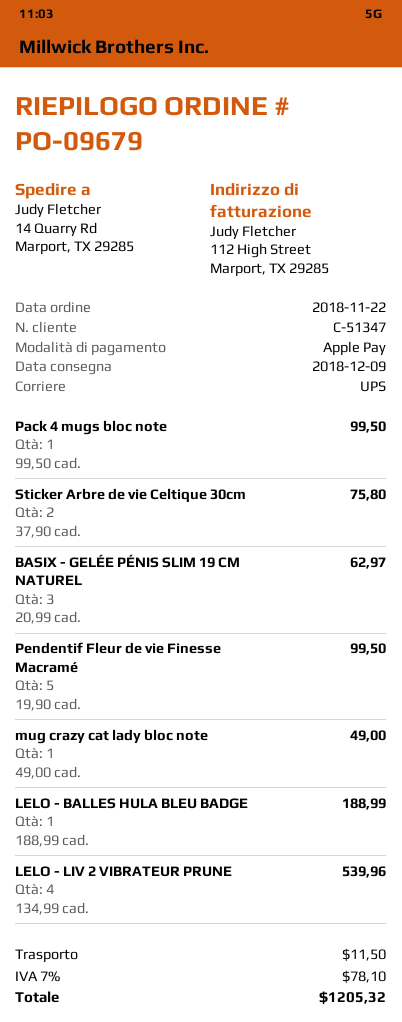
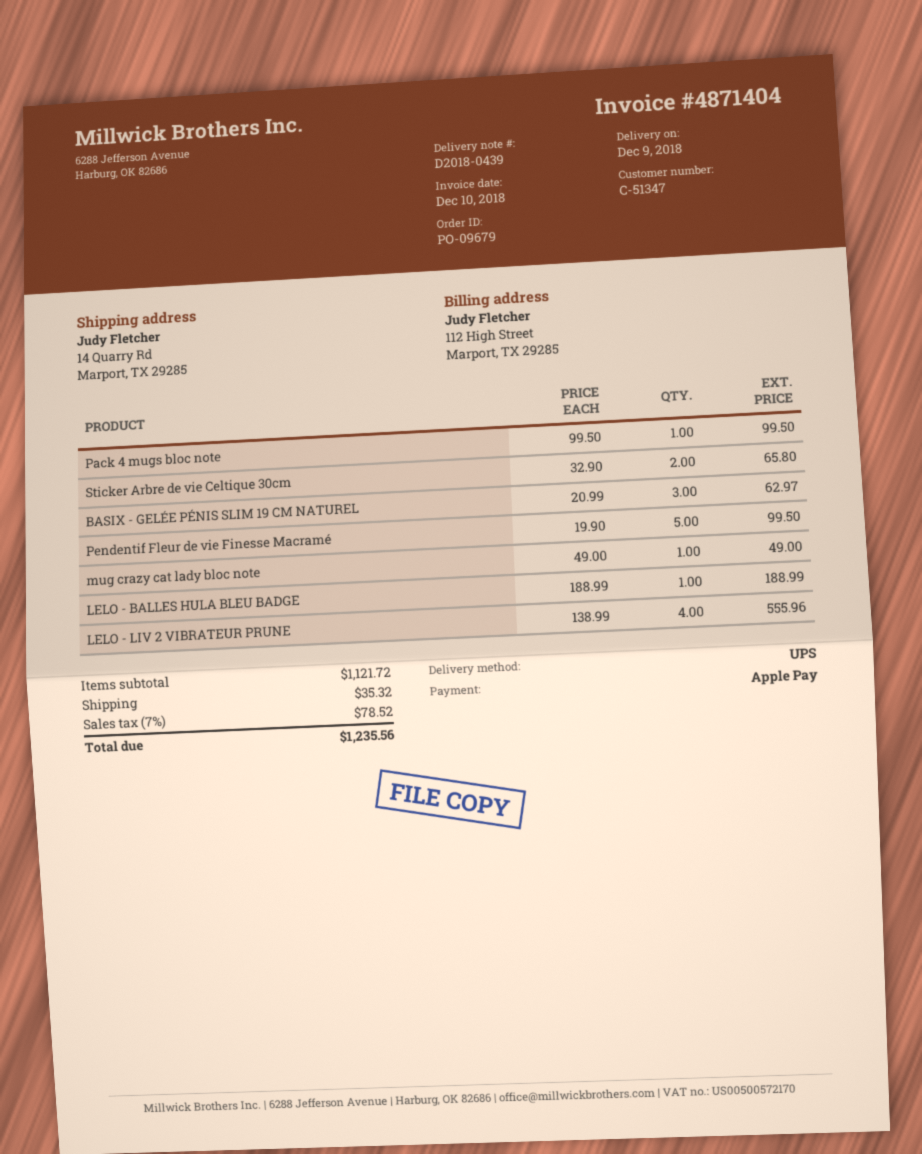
Sticker Arbre de vie Celtique 30cm: 2 x 37.90 = 75.80 -> 2 x 32.90 = 65.80
LELO - LIV 2 VIBRATEUR PRUNE: 4 x 134.99 = 539.96 -> 4 x 138.99 = 555.96
shipping: 11.50 -> 35.32
tax: 7% = 78.10 -> 7% = 78.52
total: 1205.32 -> 1235.56

